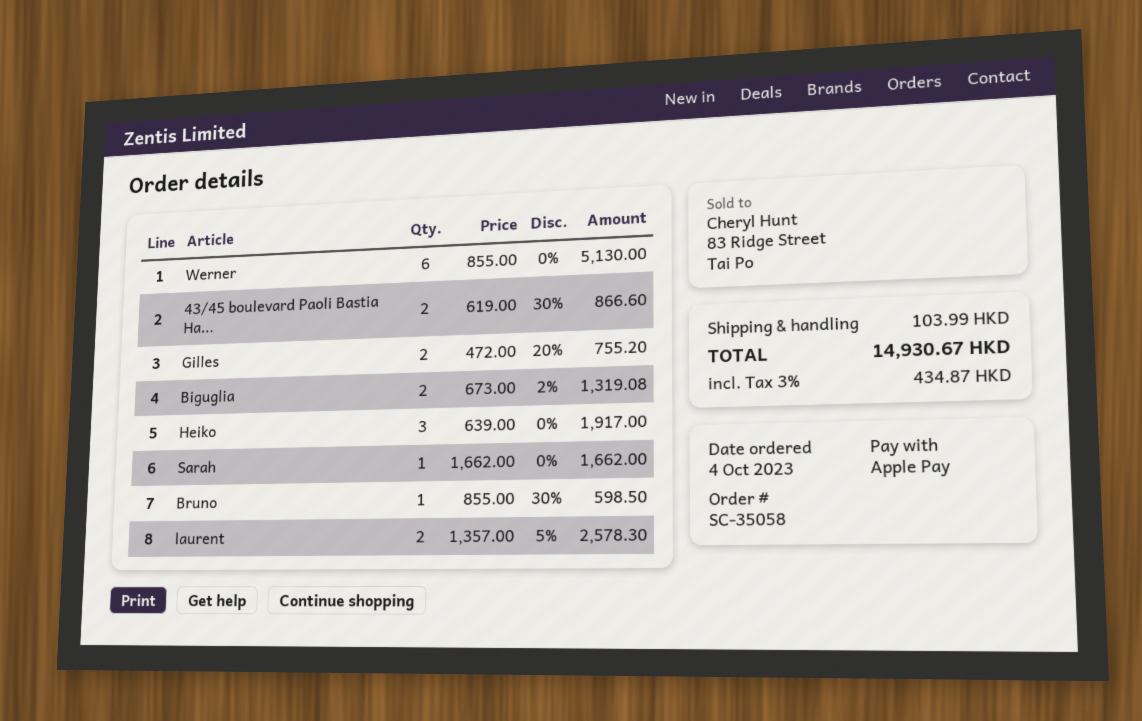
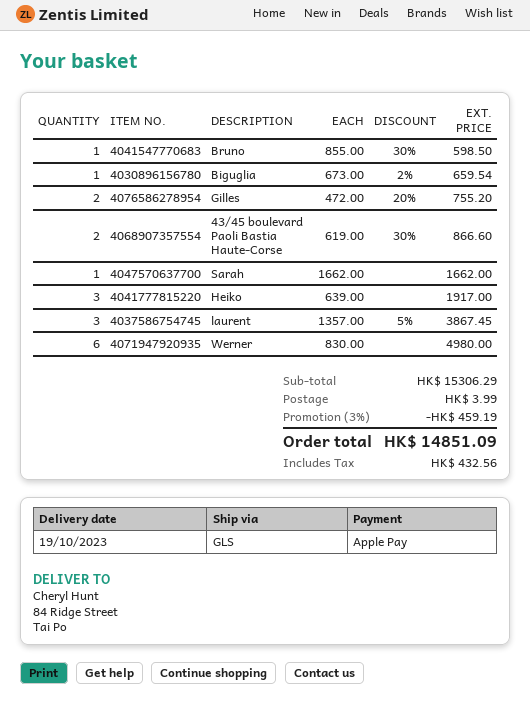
Werner: 6 x 855.00 = 5130.00 -> 6 x 830.00 = 4980.00
Biguglia: 2 x 673.00 - 2% = 1319.08 -> 1 x 673.00 - 2% = 659.54
laurent: 2 x 1357.00 - 5% = 2578.30 -> 3 x 1357.00 - 5% = 3867.45
discount: none -> 3% = 459.19
shipping: 103.99 -> 3.99
tax: 434.87 -> 432.56
total: 14930.67 -> 14851.09

